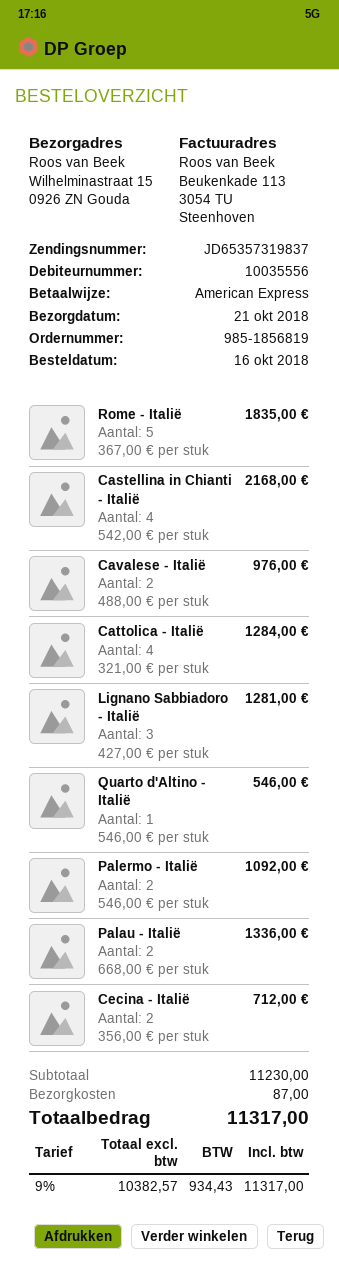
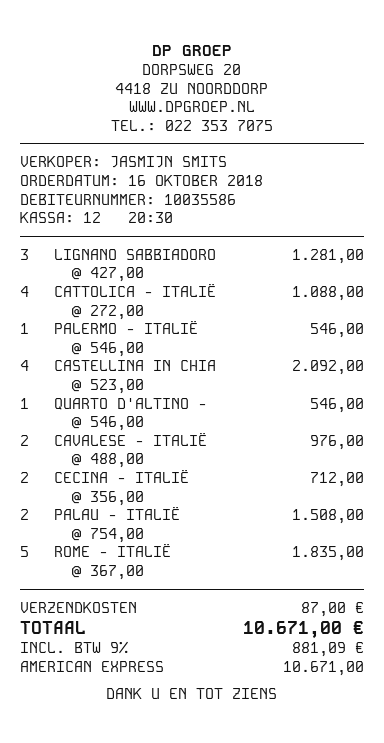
customer number: 10035556 -> 10035586
Castellina in Chianti - Italië: 4 x 542.00 = 2168.00 -> 4 x 523.00 = 2092.00
Cattolica - Italië: 4 x 321.00 = 1284.00 -> 4 x 272.00 = 1088.00
Palermo - Italië: 2 x 546.00 = 1092.00 -> 1 x 546.00 = 546.00
Palau - Italië: 2 x 668.00 = 1336.00 -> 2 x 754.00 = 1508.00
tax: 9% = 934.43 -> 9% = 881.09
total: 11317.00 -> 10671.00

